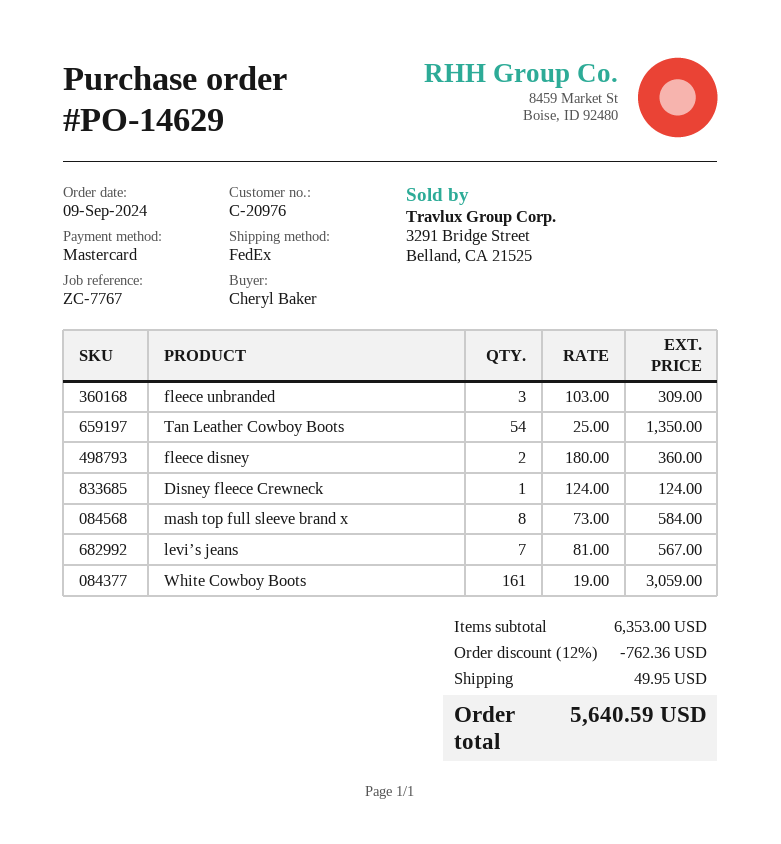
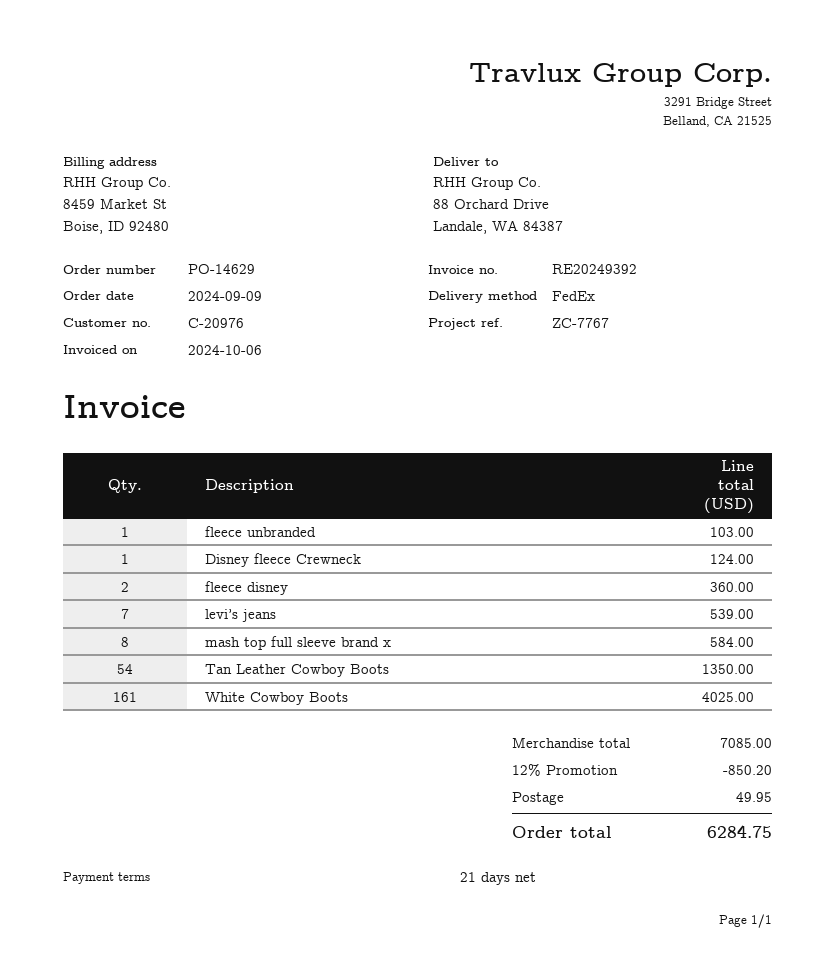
fleece unbranded: 3 for 309.00 -> 1 for 103.00
levi’s jeans: 7 for 567.00 -> 7 for 539.00
White Cowboy Boots: 161 for 3059.00 -> 161 for 4025.00
subtotal: 6353.00 -> 7085.00
discount: 12% = 762.36 -> 12% = 850.20
total: 5640.59 -> 6284.75

